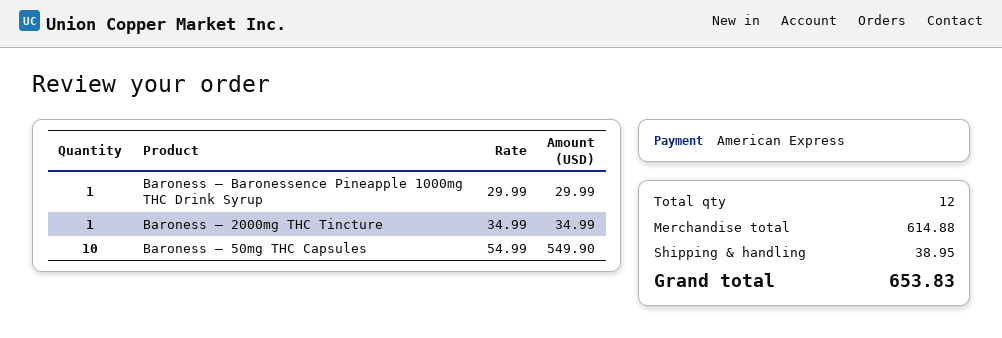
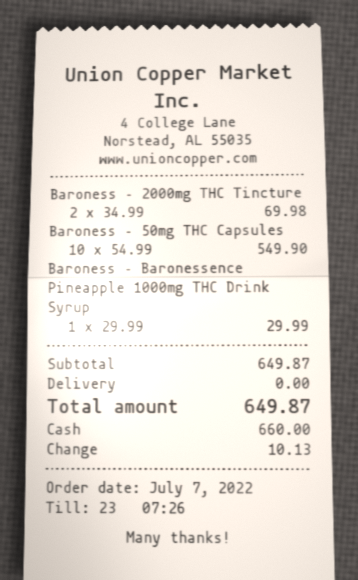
payment method: American Express -> cash
Baroness – 2000mg THC Tincture: 1 x 34.99 = 34.99 -> 2 x 34.99 = 69.98
subtotal: 614.88 -> 649.87
shipping: 38.95 -> 0.00
total: 653.83 -> 649.87

